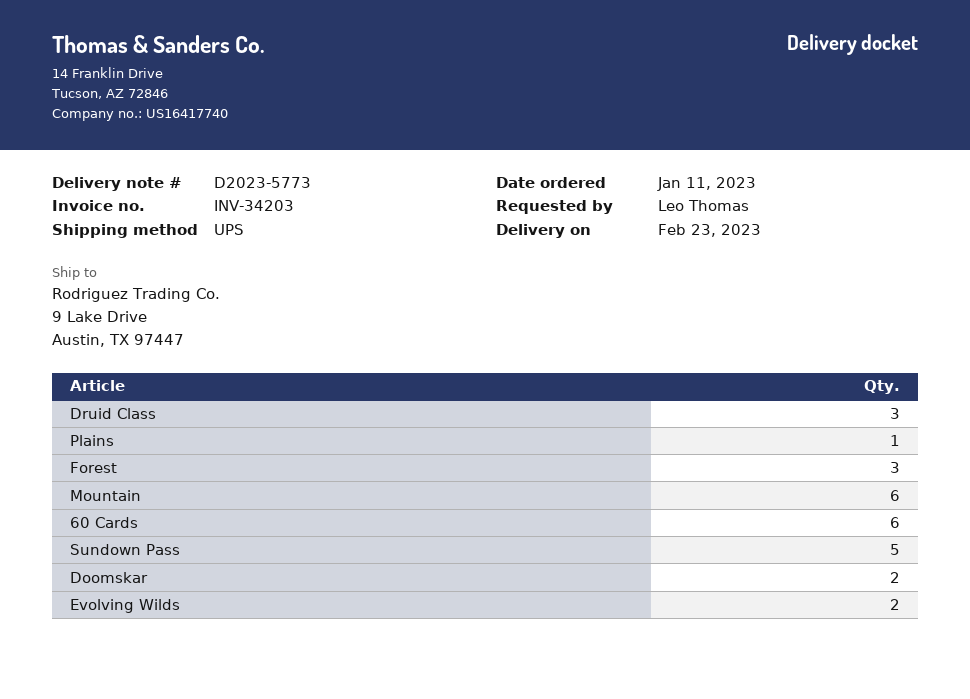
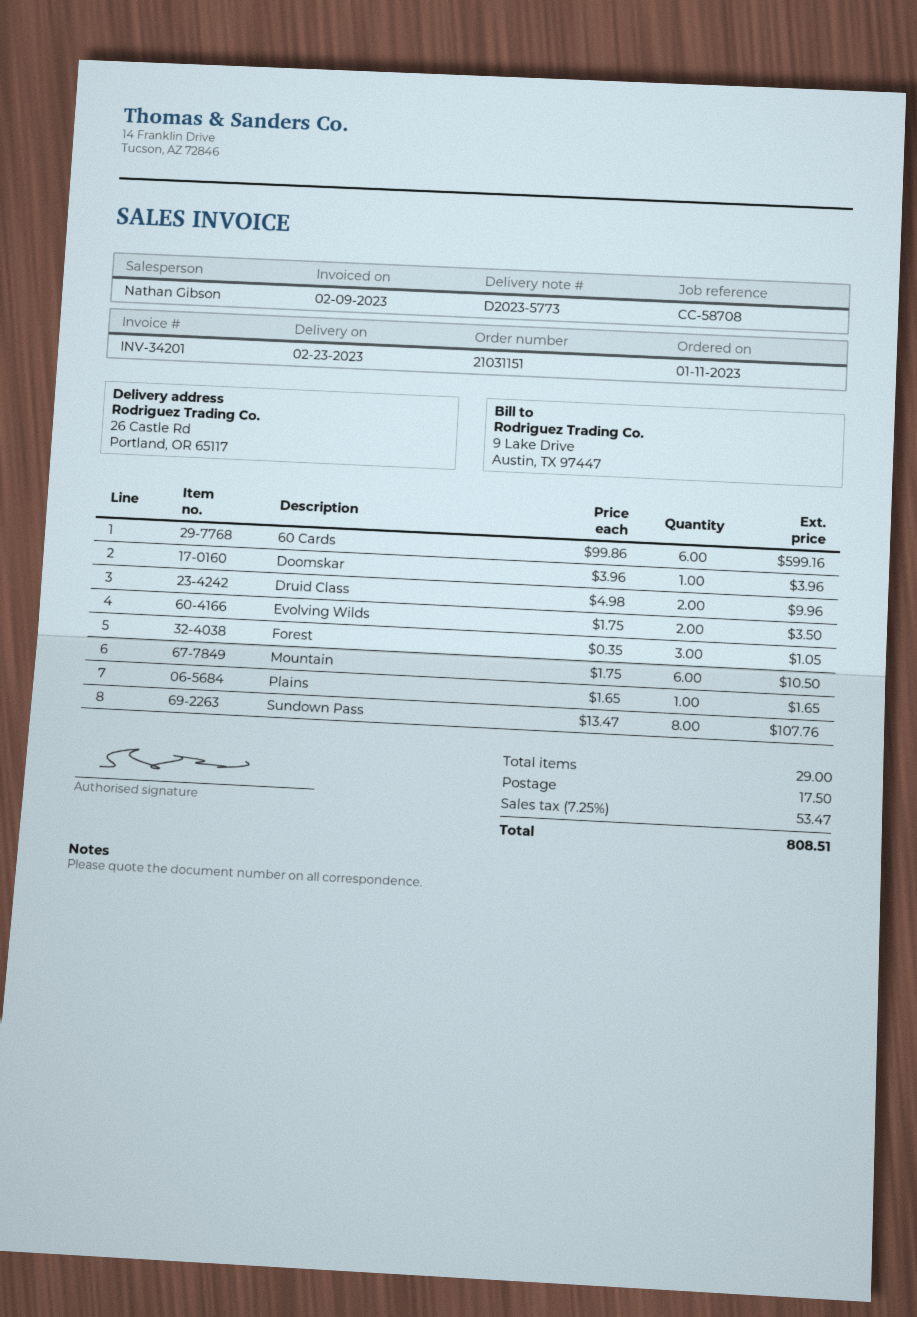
invoice number: INV-34203 -> INV-34201
ship to: 9 Lake Drive, Austin, TX 97447 -> 26 Castle Rd, Portland, OR 65117
Druid Class: 3 -> 2
Sundown Pass: 5 -> 8
Doomskar: 2 -> 1

